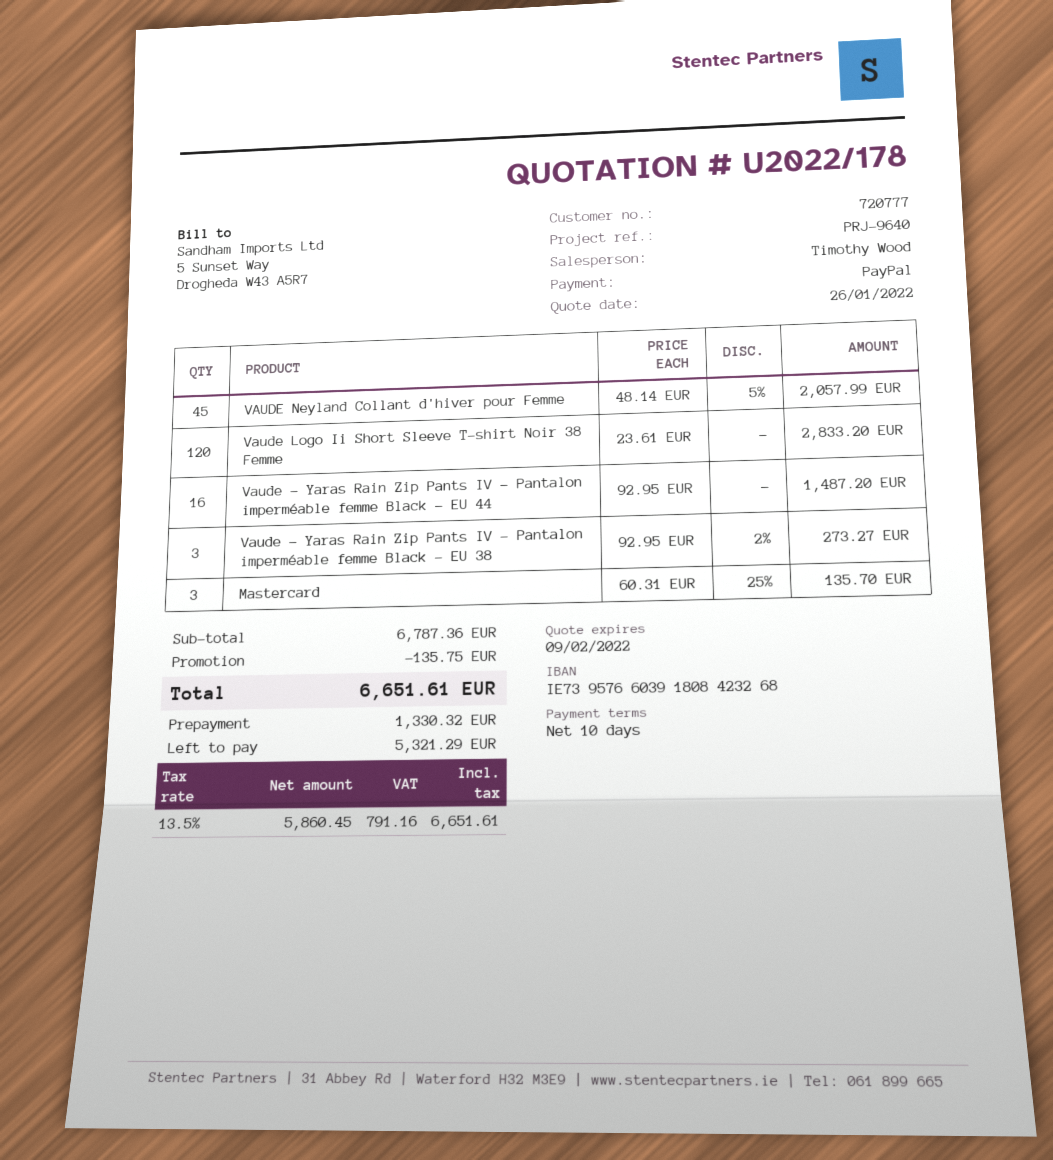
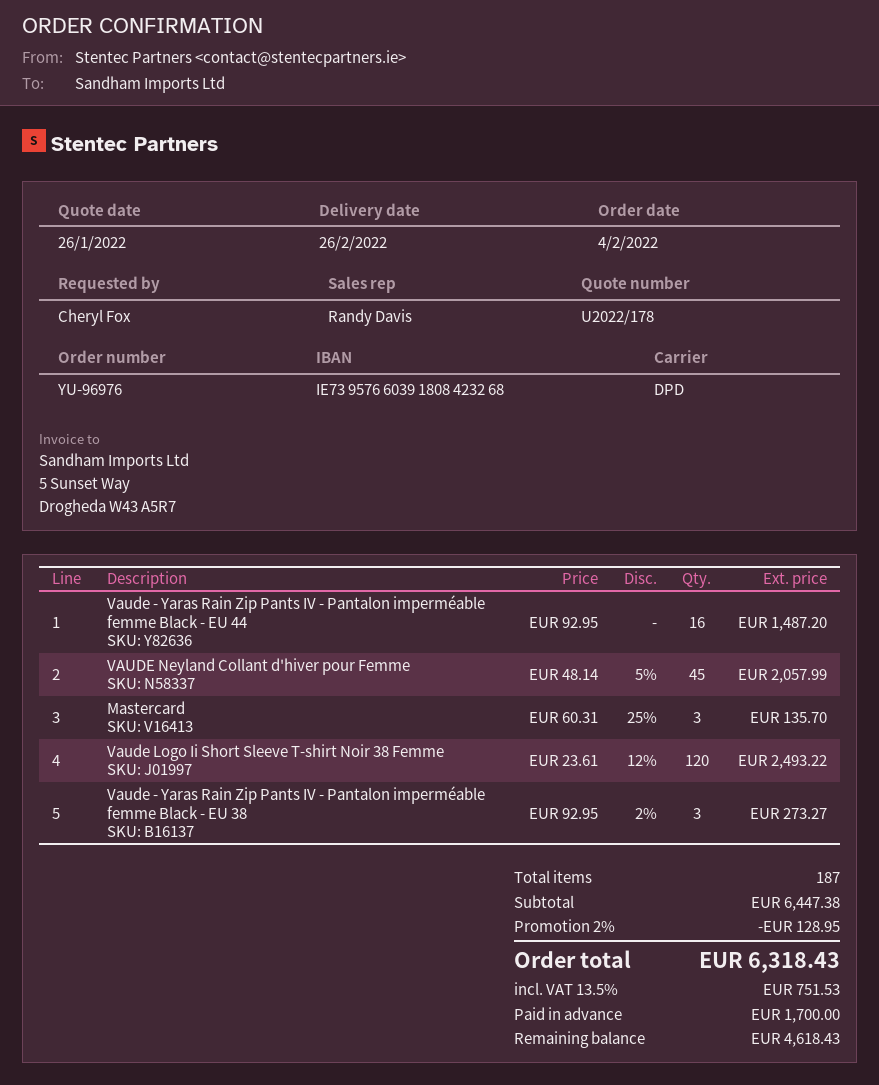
sales rep: Timothy Wood -> Randy Davis
Vaude Logo Ii Short Sleeve T-shirt Noir 38 Femme: 120 x 23.61 = 2833.20 -> 120 x 23.61 - 12% = 2493.22
subtotal: 6787.36 -> 6447.38
discount: 135.75 -> 128.95
tax: 13.5% = 791.16 -> 13.5% = 751.53
total: 6651.61 -> 6318.43
deposit: 1330.32 -> 1700.00
balance: 5321.29 -> 4618.43

